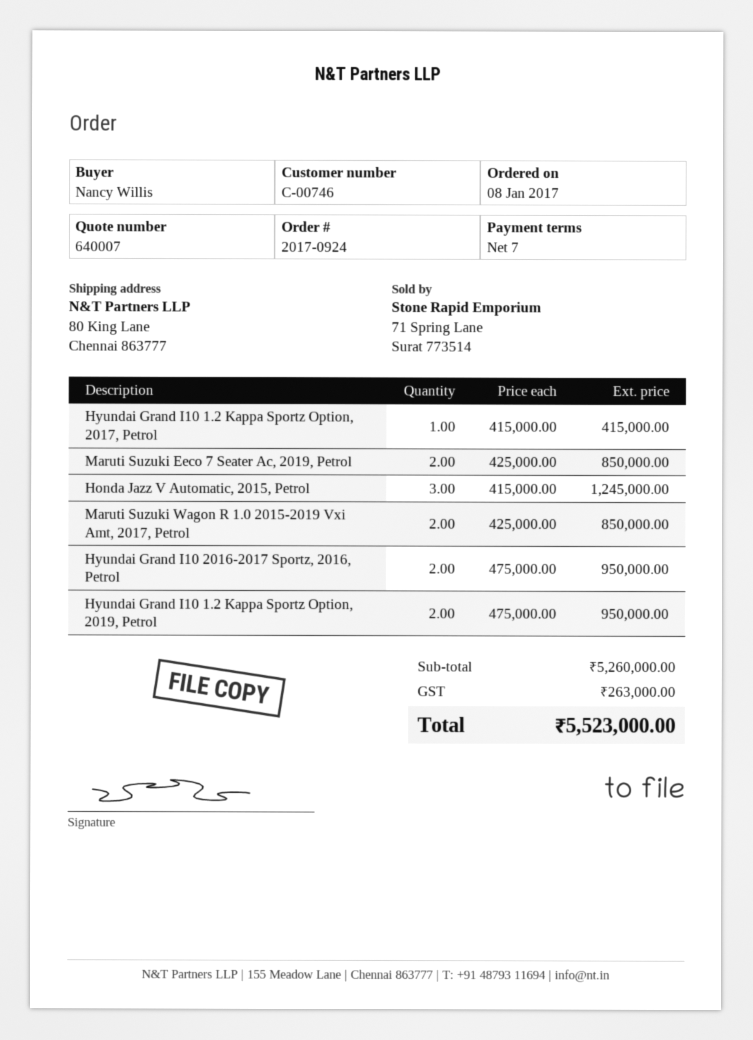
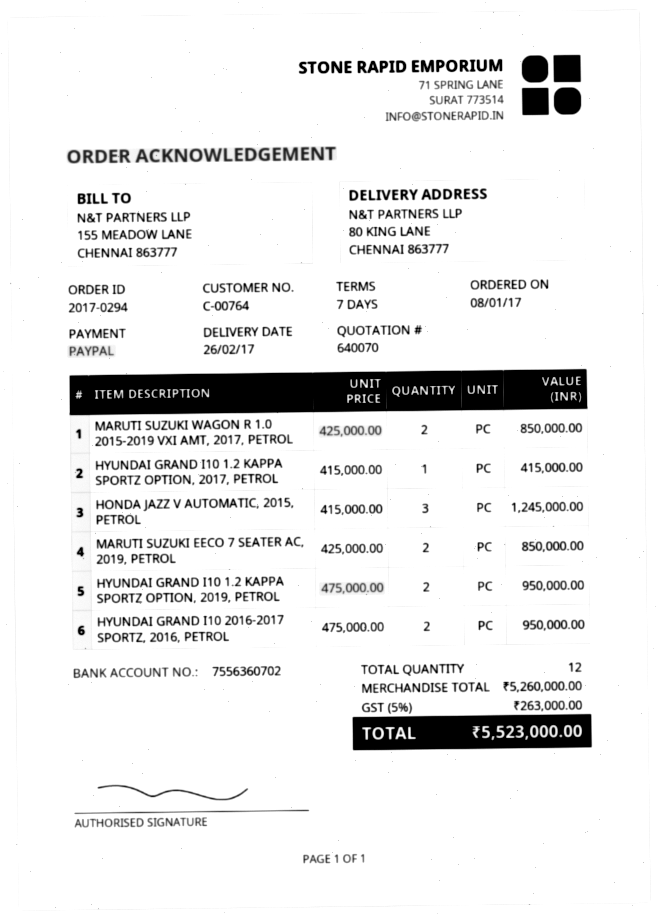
quote number: 640007 -> 640070
order number: 2017-0924 -> 2017-0294
customer number: C-00746 -> C-00764

